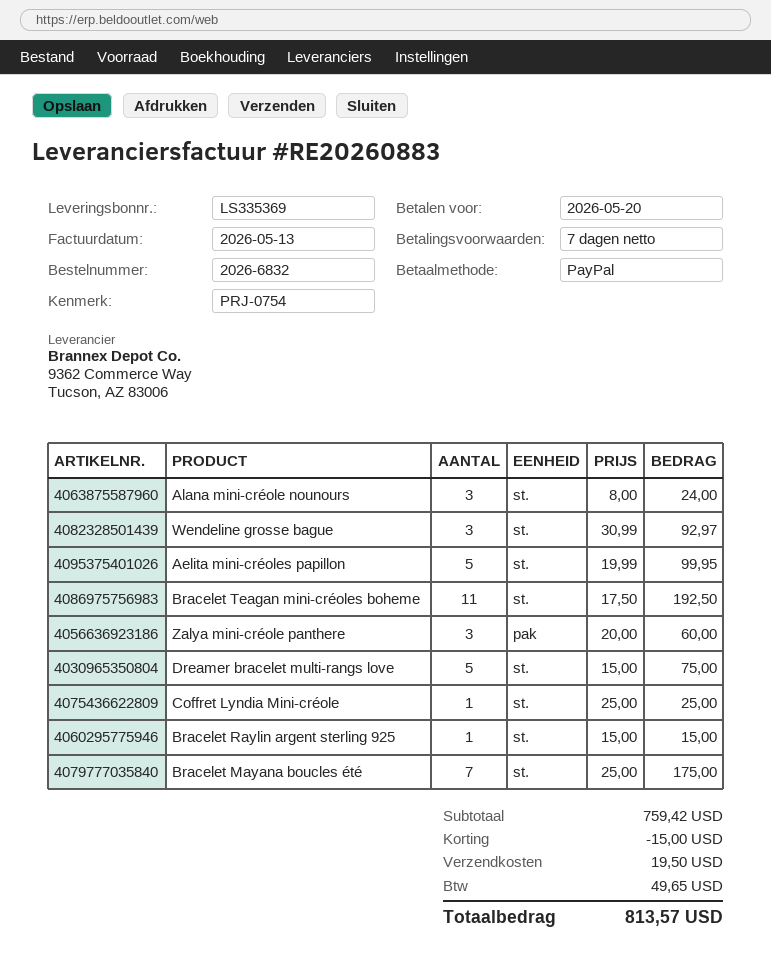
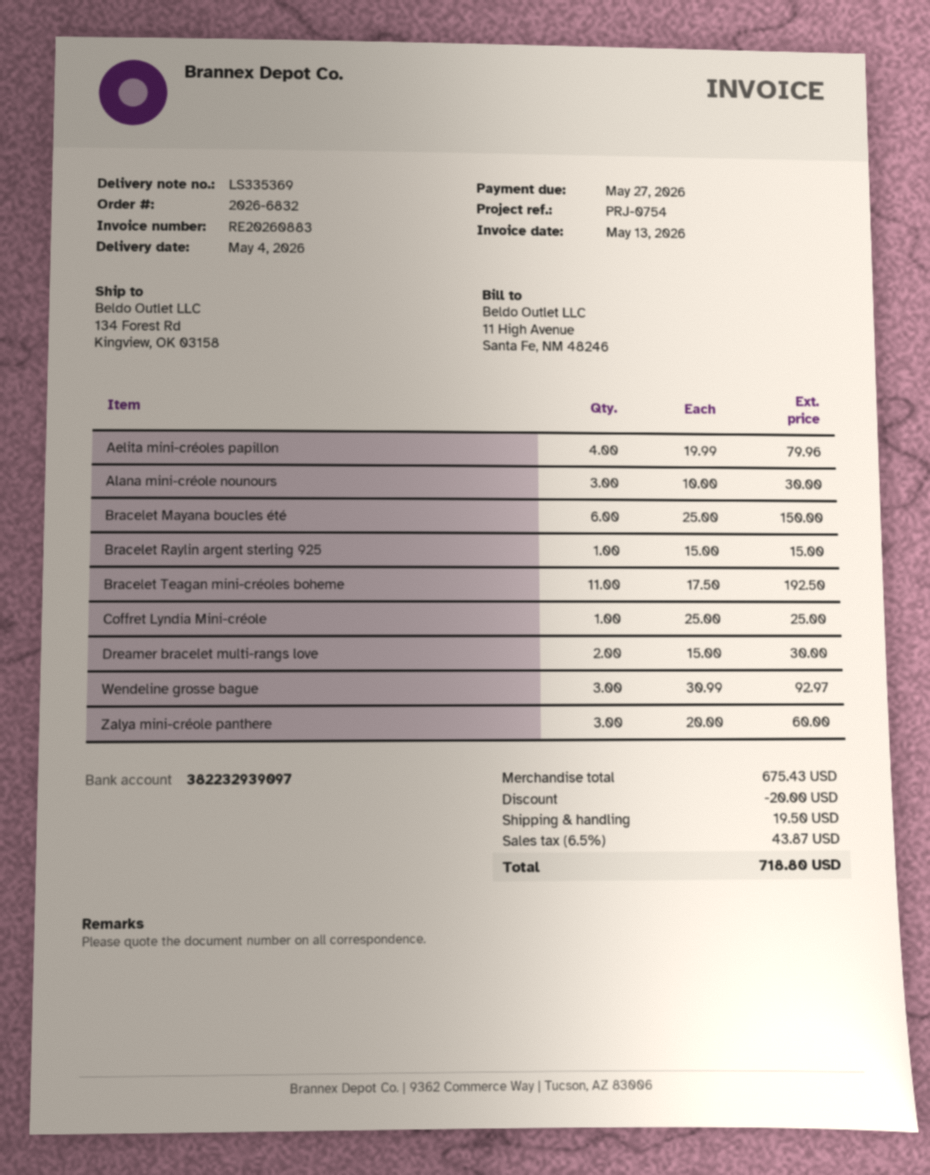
due date: 2026-05-20 -> 2026-05-27
Alana mini-créole nounours: 3 x 8.00 = 24.00 -> 3 x 10.00 = 30.00
Aelita mini-créoles papillon: 5 x 19.99 = 99.95 -> 4 x 19.99 = 79.96
Dreamer bracelet multi-rangs love: 5 x 15.00 = 75.00 -> 2 x 15.00 = 30.00
Bracelet Mayana boucles été: 7 x 25.00 = 175.00 -> 6 x 25.00 = 150.00
subtotal: 759.42 -> 675.43
discount: 15.00 -> 20.00
tax: 49.65 -> 43.87
total: 813.57 -> 718.80

